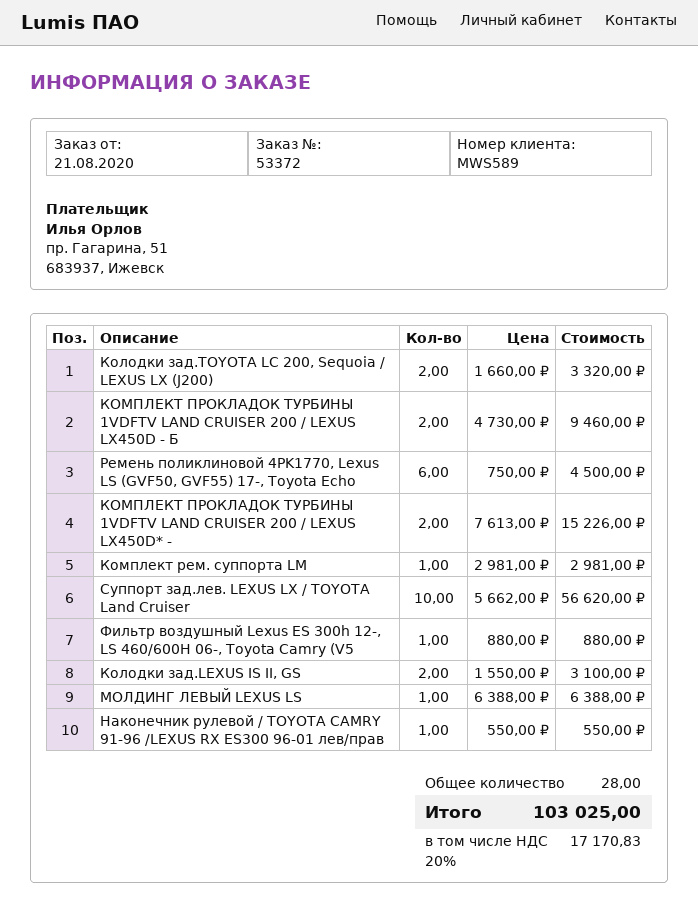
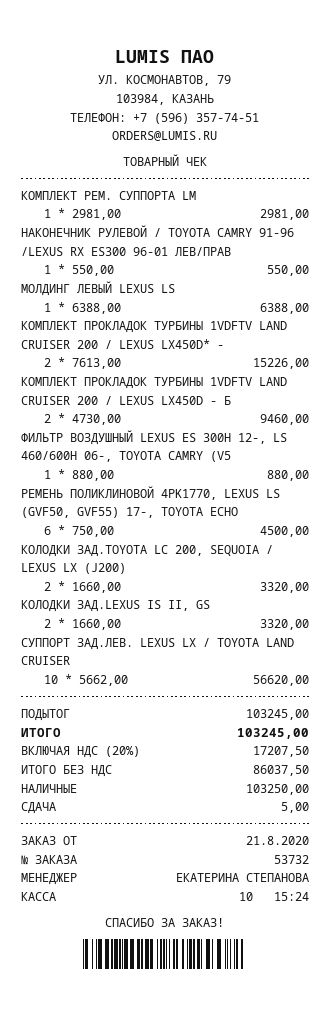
order number: 53372 -> 53732
Колодки зад.LEXUS IS II, GS: 2 x 1550.00 = 3100.00 -> 2 x 1660.00 = 3320.00
tax: 20% = 17170.83 -> 20% = 17207.50
total: 103025.00 -> 103245.00

